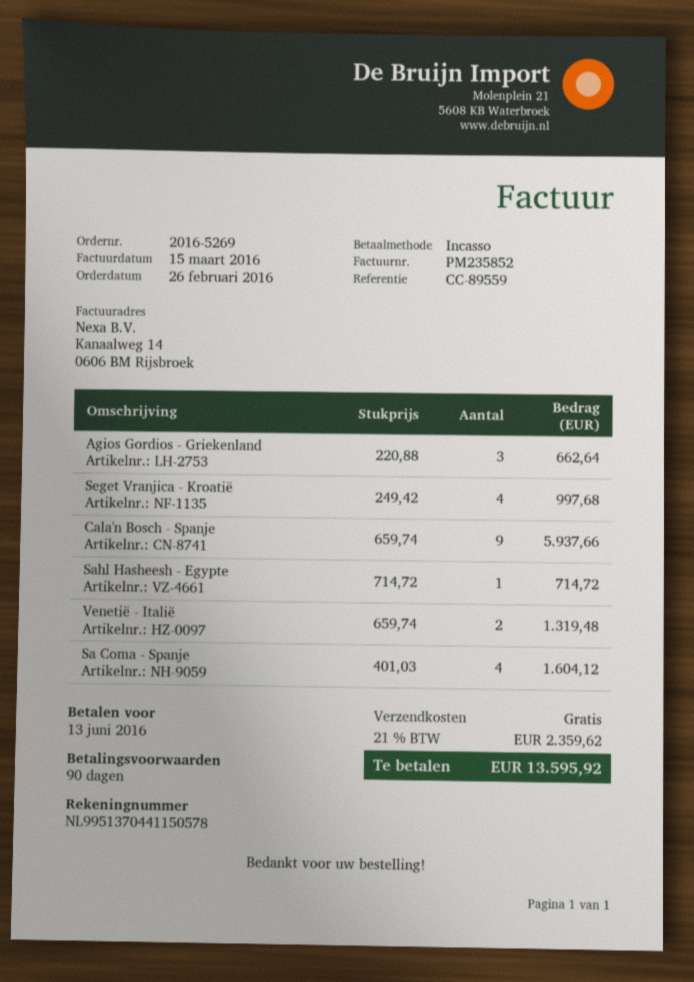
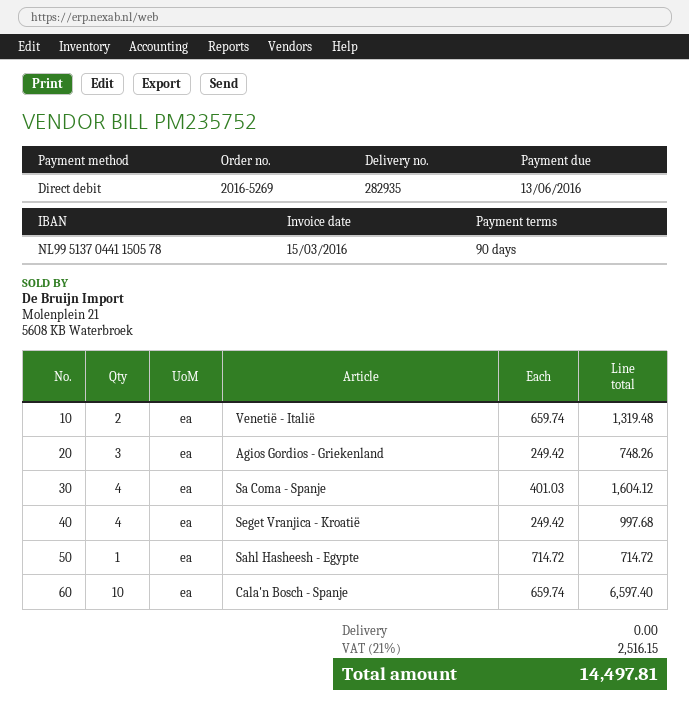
invoice number: PM235852 -> PM235752
Agios Gordios - Griekenland: 3 x 220.88 = 662.64 -> 3 x 249.42 = 748.26
Cala'n Bosch - Spanje: 9 x 659.74 = 5937.66 -> 10 x 659.74 = 6597.40
tax: 21% = 2359.62 -> 21% = 2516.15
total: 13595.92 -> 14497.81

